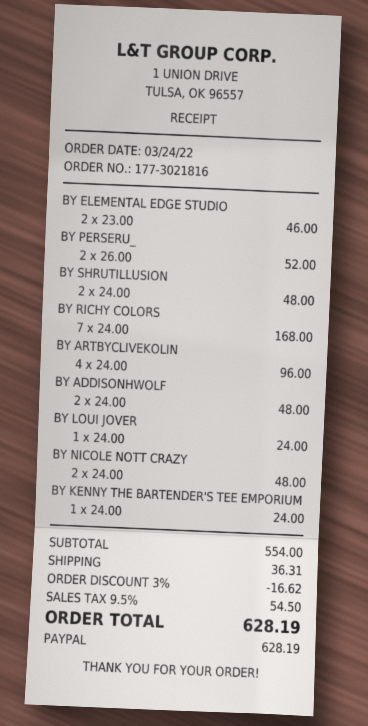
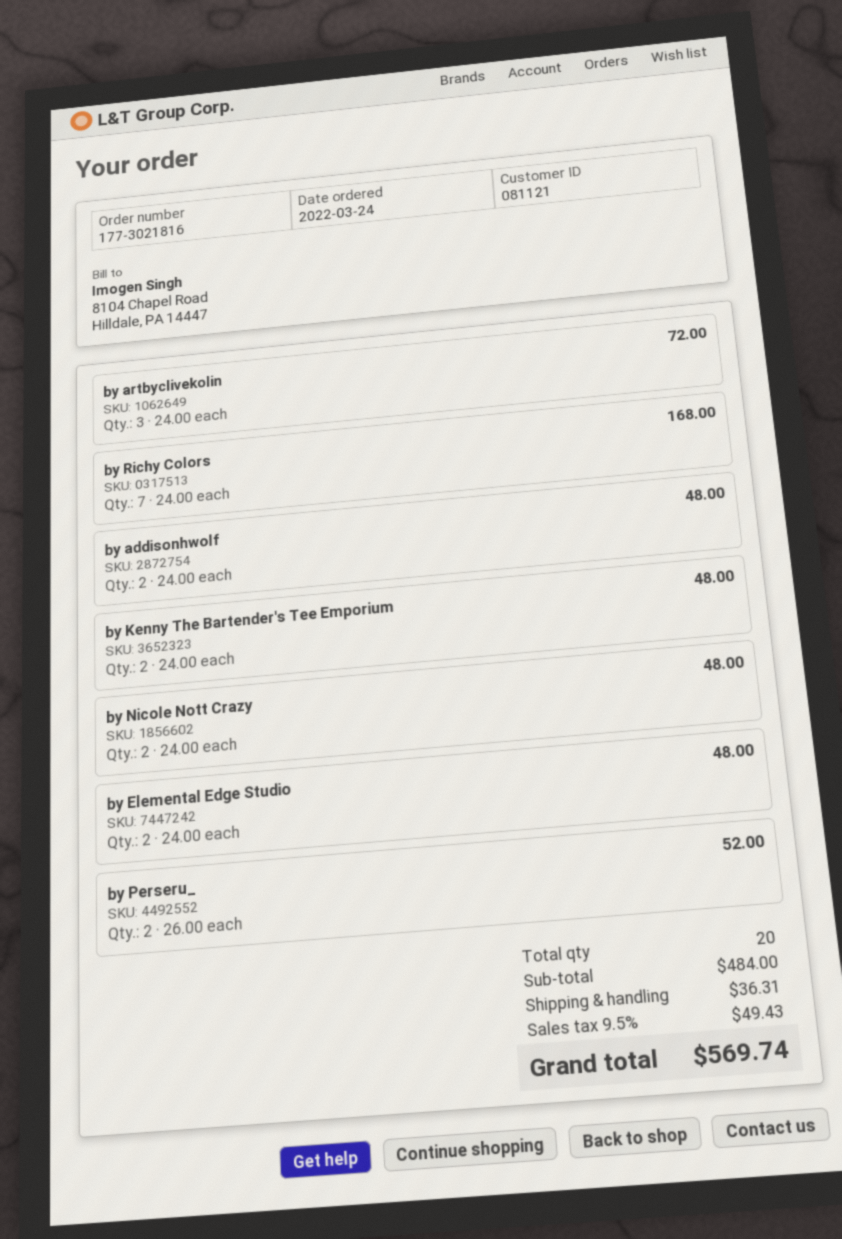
BY ELEMENTAL EDGE STUDIO: 2 x 23.00 = 46.00 -> 2 x 24.00 = 48.00
BY SHRUTILLUSION: 2 x 24.00 = 48.00 -> none
BY ARTBYCLIVEKOLIN: 4 x 24.00 = 96.00 -> 3 x 24.00 = 72.00
BY LOUI JOVER: 1 x 24.00 = 24.00 -> none
BY KENNY THE BARTENDER'S TEE EMPORIUM: 1 x 24.00 = 24.00 -> 2 x 24.00 = 48.00
subtotal: 554.00 -> 484.00
discount: 3% = 16.62 -> none
tax: 9.5% = 54.50 -> 9.5% = 49.43
total: 628.19 -> 569.74

